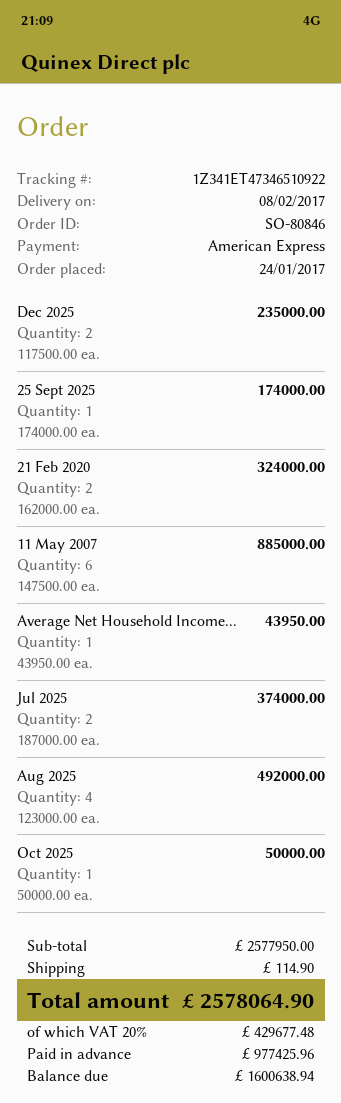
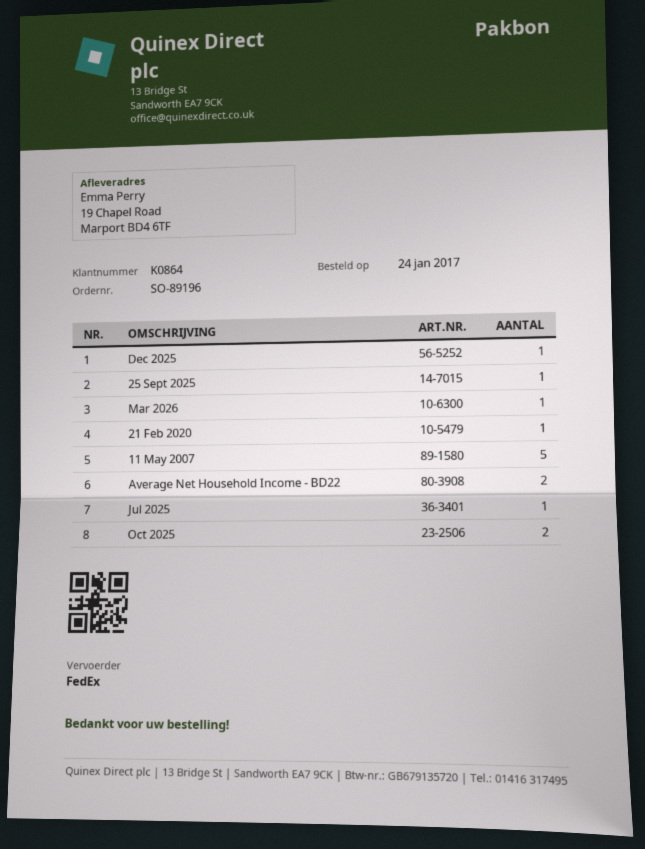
order number: SO-80846 -> SO-89196
Dec 2025: 2 -> 1
21 Feb 2020: 2 -> 1
11 May 2007: 6 -> 5
Average Net Household Income...: 1 -> 2
Jul 2025: 2 -> 1
Aug 2025: 4 -> none
Oct 2025: 1 -> 2
Mar 2026: none -> 1

